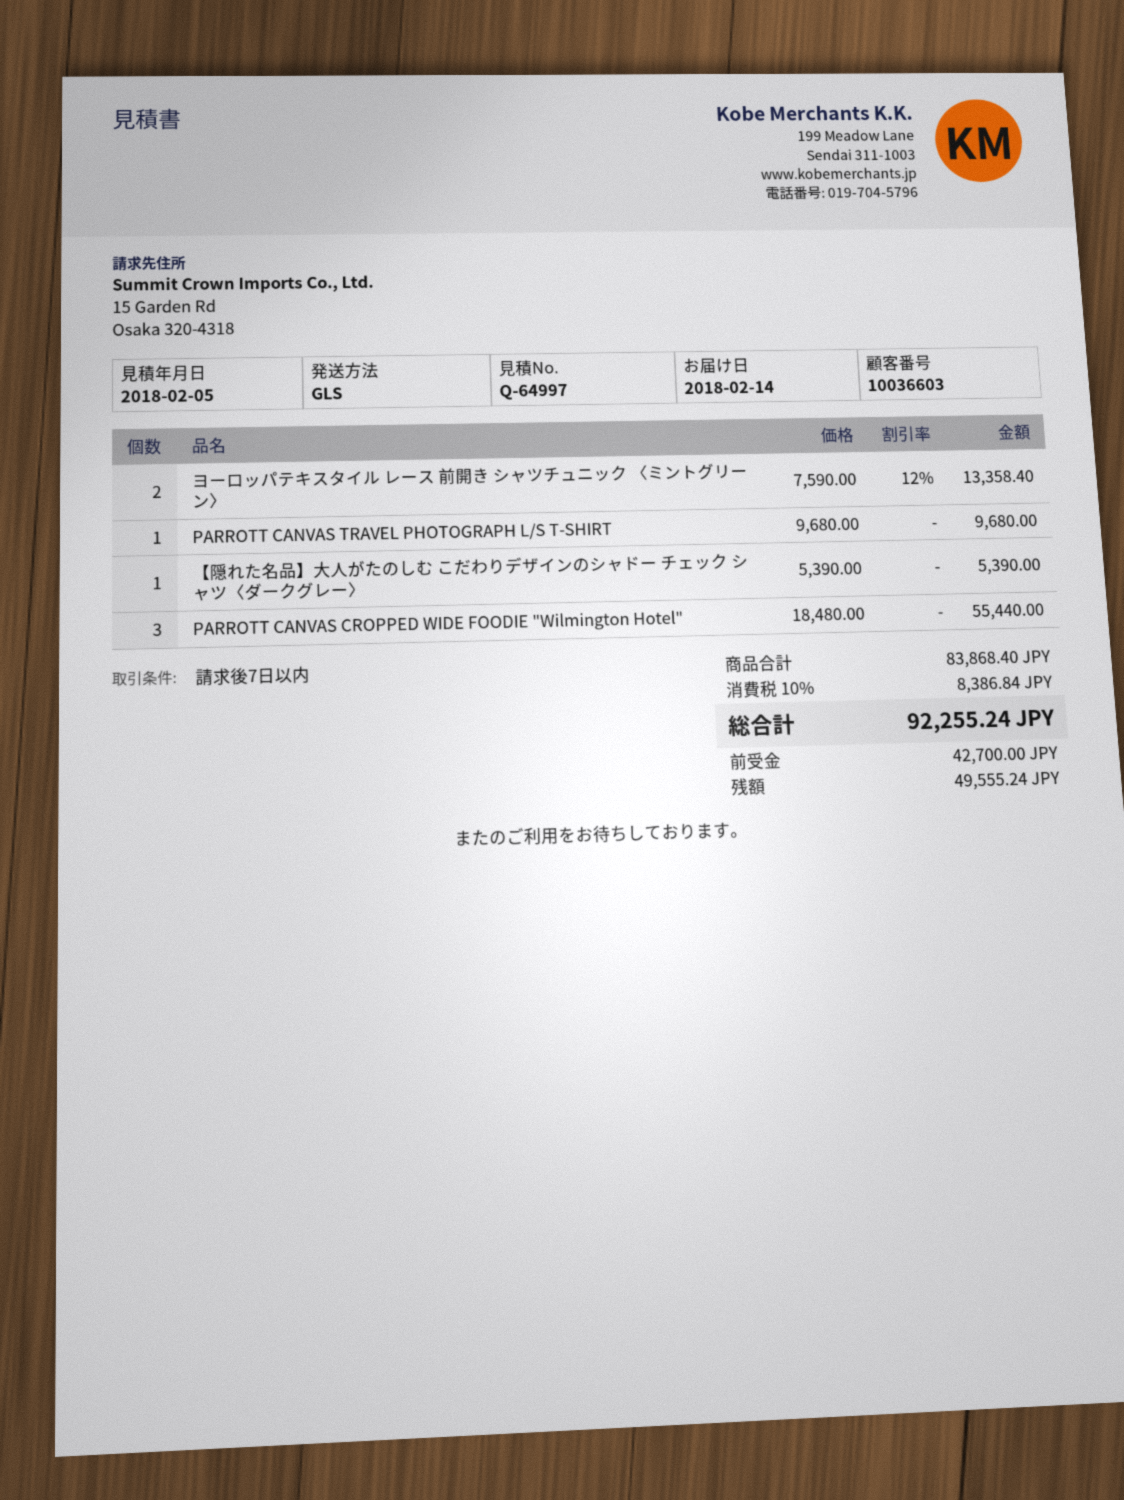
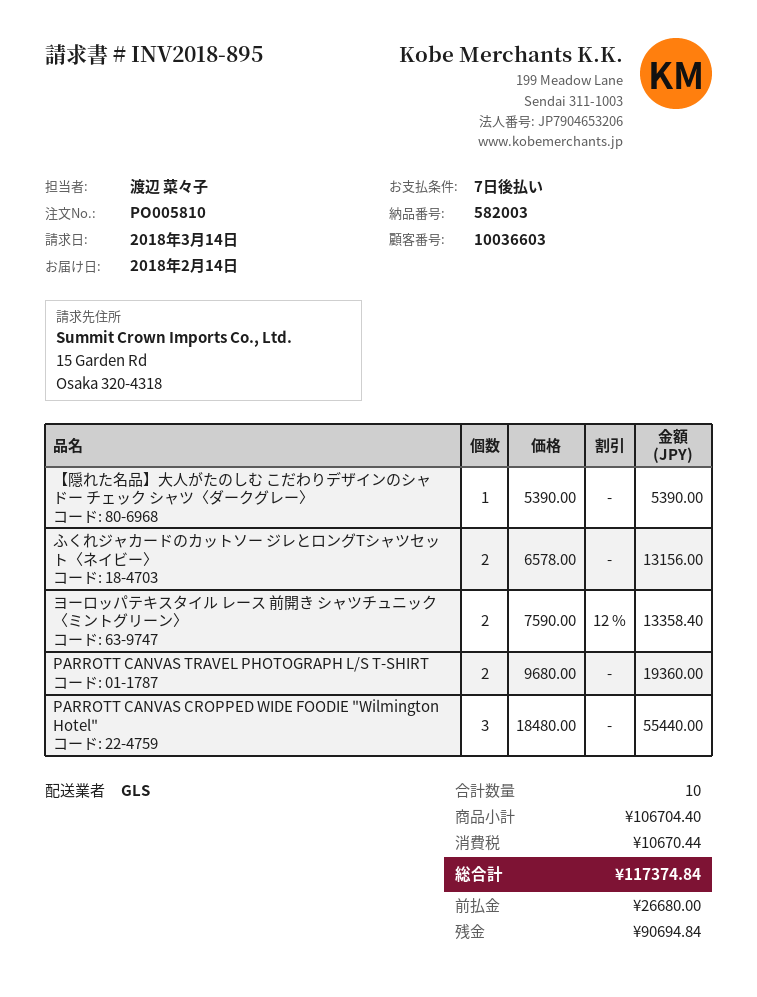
PARROTT CANVAS TRAVEL PHOTOGRAPH L/S T-SHIRT: 1 x 9680.00 = 9680.00 -> 2 x 9680.00 = 19360.00
ふくれジャカードのカットソー ジレとロングTシャツセット〈ネイビー〉: none -> 2 x 6578.00 = 13156.00
subtotal: 83868.40 -> 106704.40
tax: 8386.84 -> 10670.44
total: 92255.24 -> 117374.84
deposit: 42700.00 -> 26680.00
balance: 49555.24 -> 90694.84

